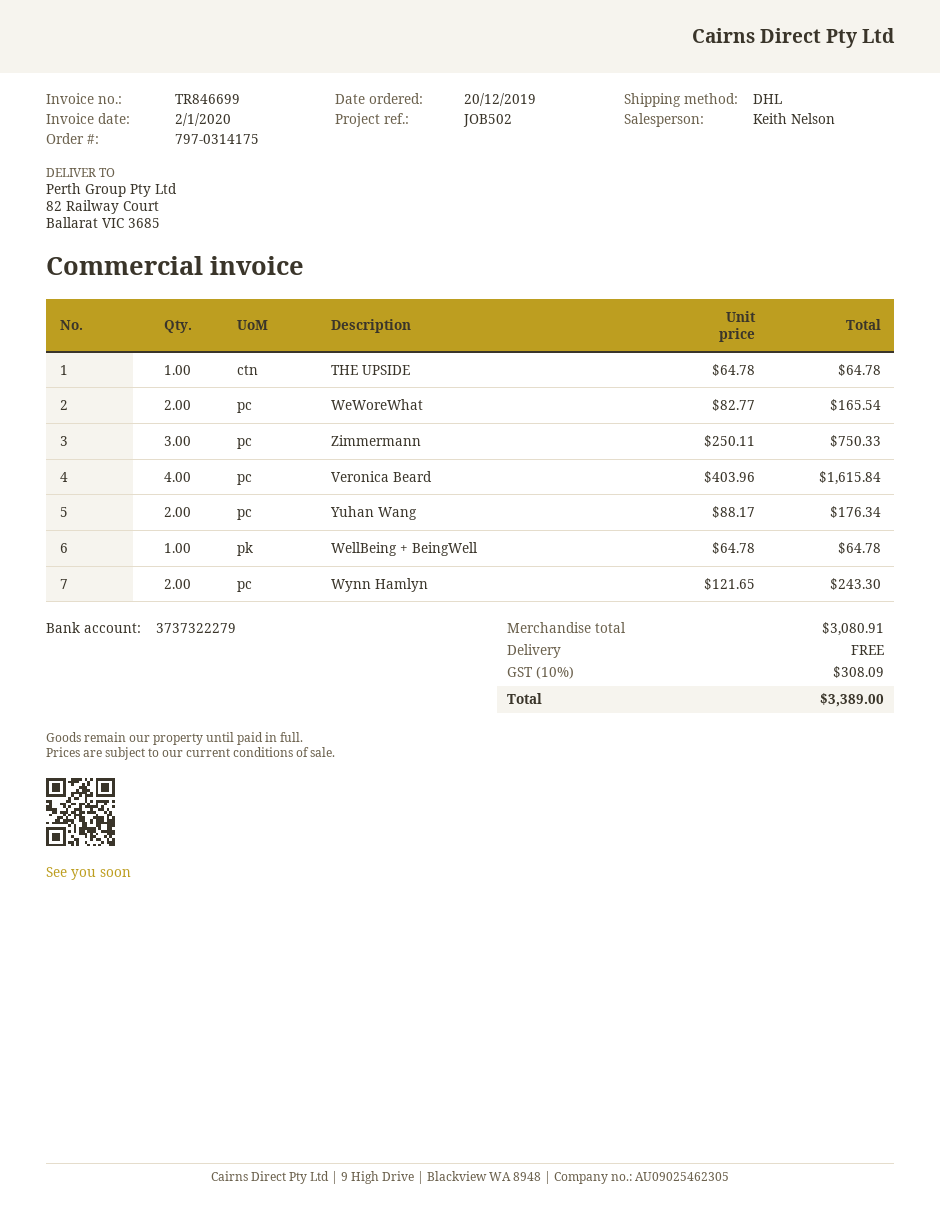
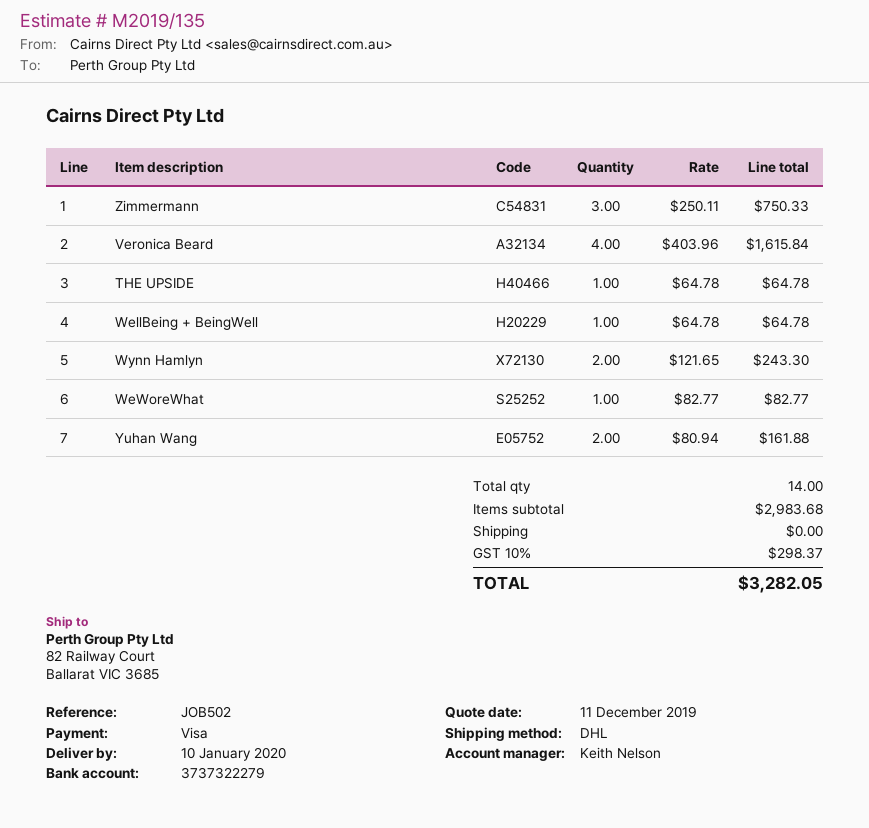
WeWoreWhat: 2 x 82.77 = 165.54 -> 1 x 82.77 = 82.77
Yuhan Wang: 2 x 88.17 = 176.34 -> 2 x 80.94 = 161.88
subtotal: 3080.91 -> 2983.68
tax: 10% = 308.09 -> 10% = 298.37
total: 3389.00 -> 3282.05

